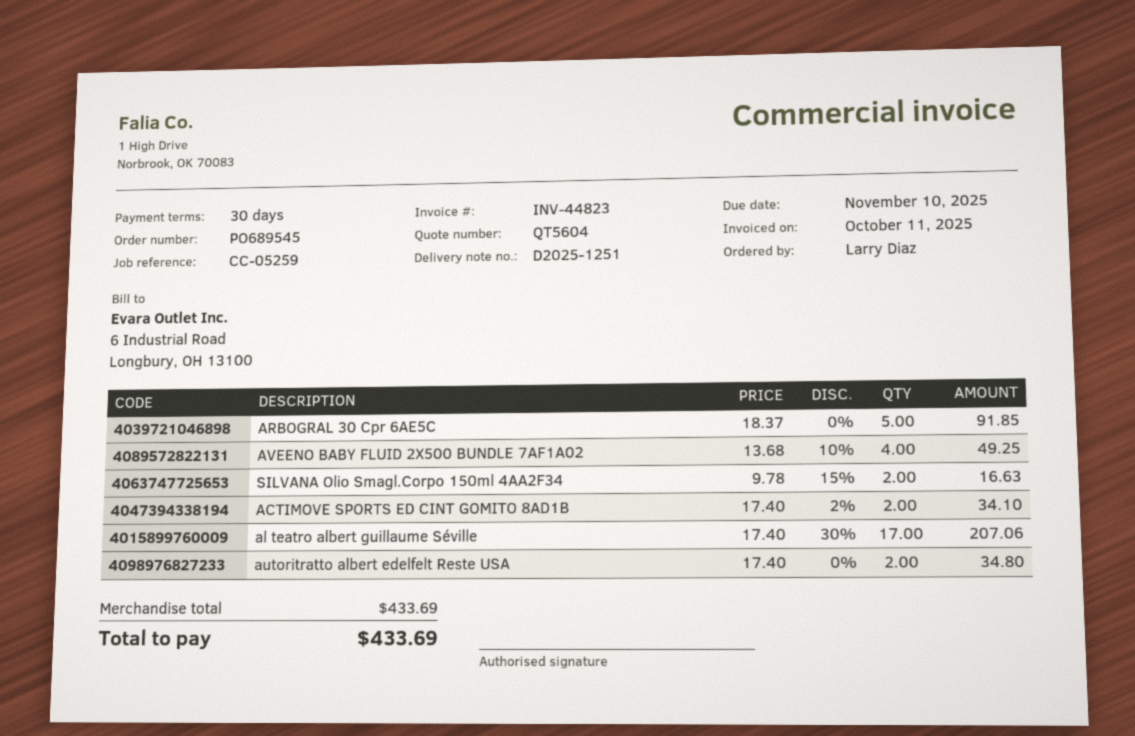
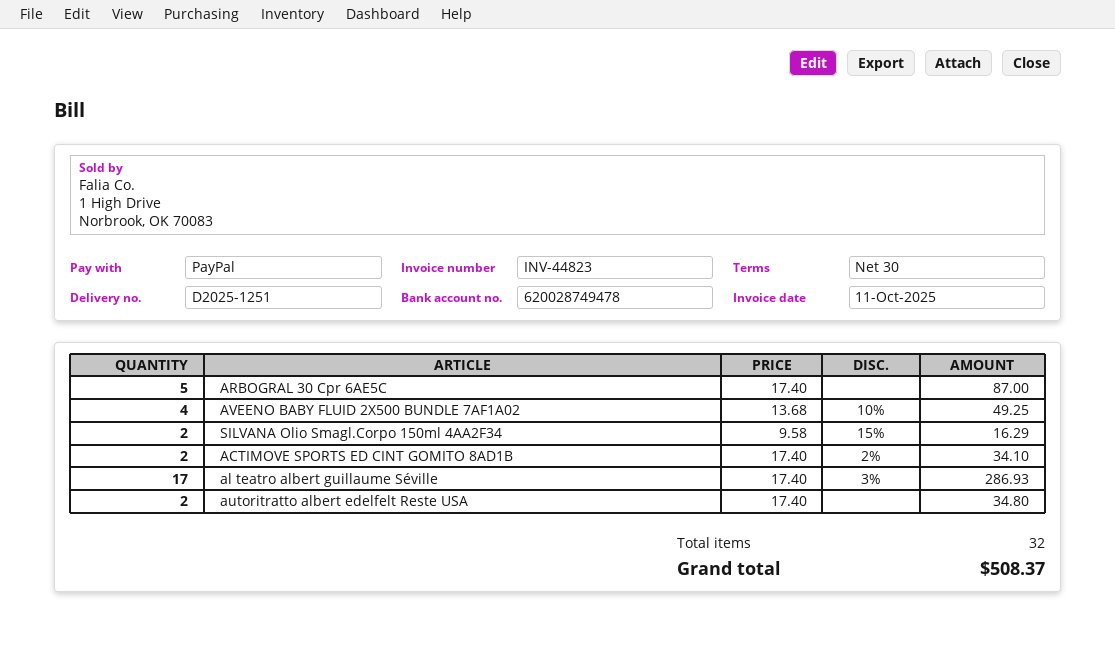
ARBOGRAL 30 Cpr 6AE5C: 5 x 18.37 = 91.85 -> 5 x 17.40 = 87.00
SILVANA Olio Smagl.Corpo 150ml 4AA2F34: 2 x 9.78 - 15% = 16.63 -> 2 x 9.58 - 15% = 16.29
al teatro albert guillaume Séville: 17 x 17.40 - 30% = 207.06 -> 17 x 17.40 - 3% = 286.93
total: 433.69 -> 508.37

